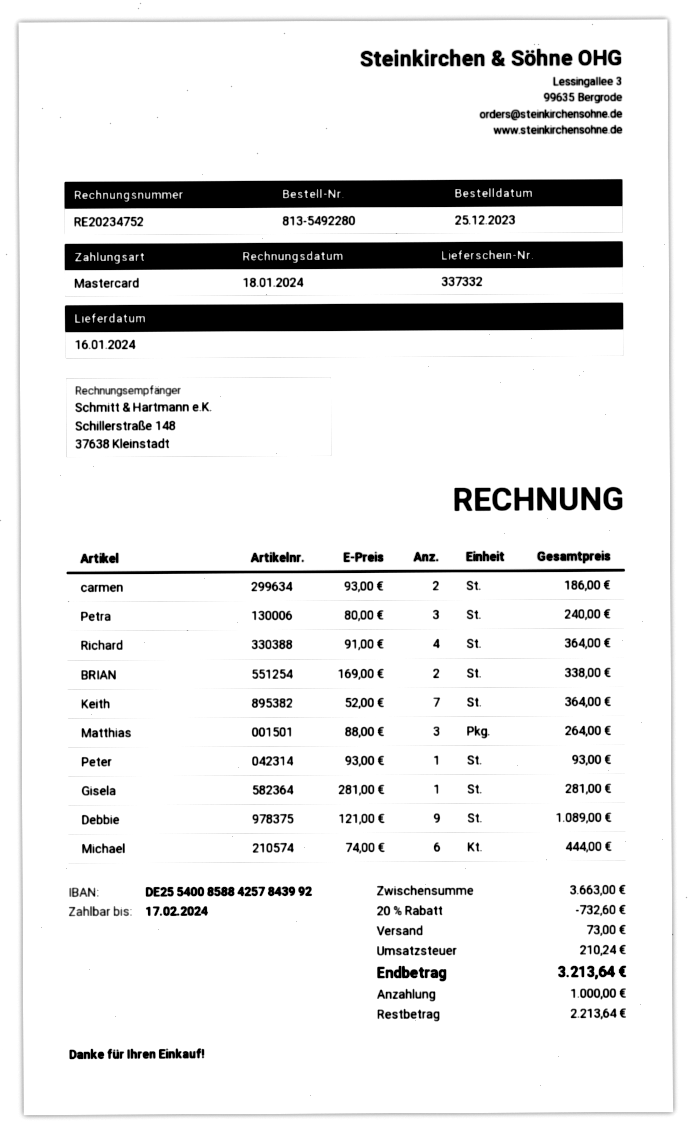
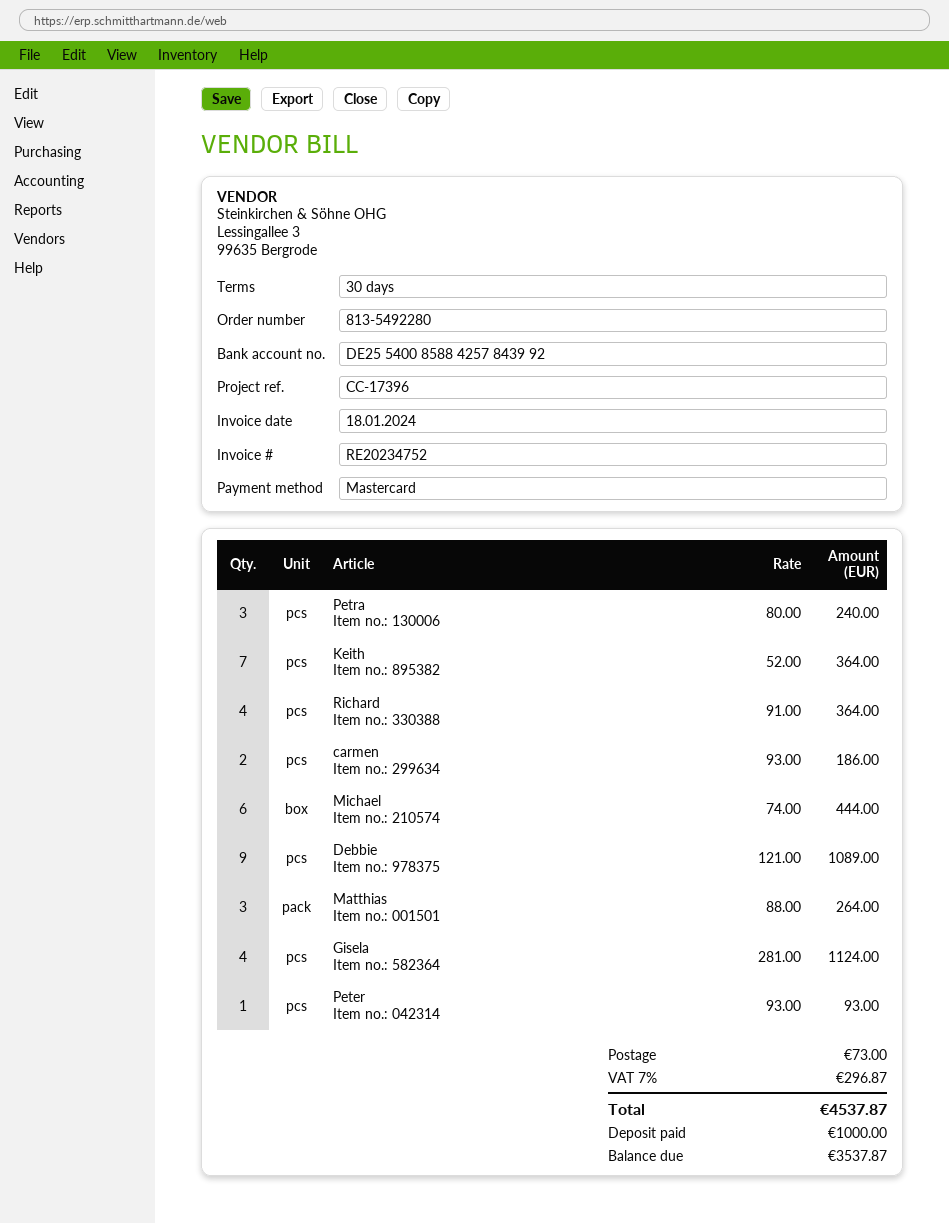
BRIAN: 2 x 169.00 = 338.00 -> none
Gisela: 1 x 281.00 = 281.00 -> 4 x 281.00 = 1124.00
discount: 20% = 732.60 -> none
tax: 210.24 -> 296.87
total: 3213.64 -> 4537.87
balance: 2213.64 -> 3537.87

